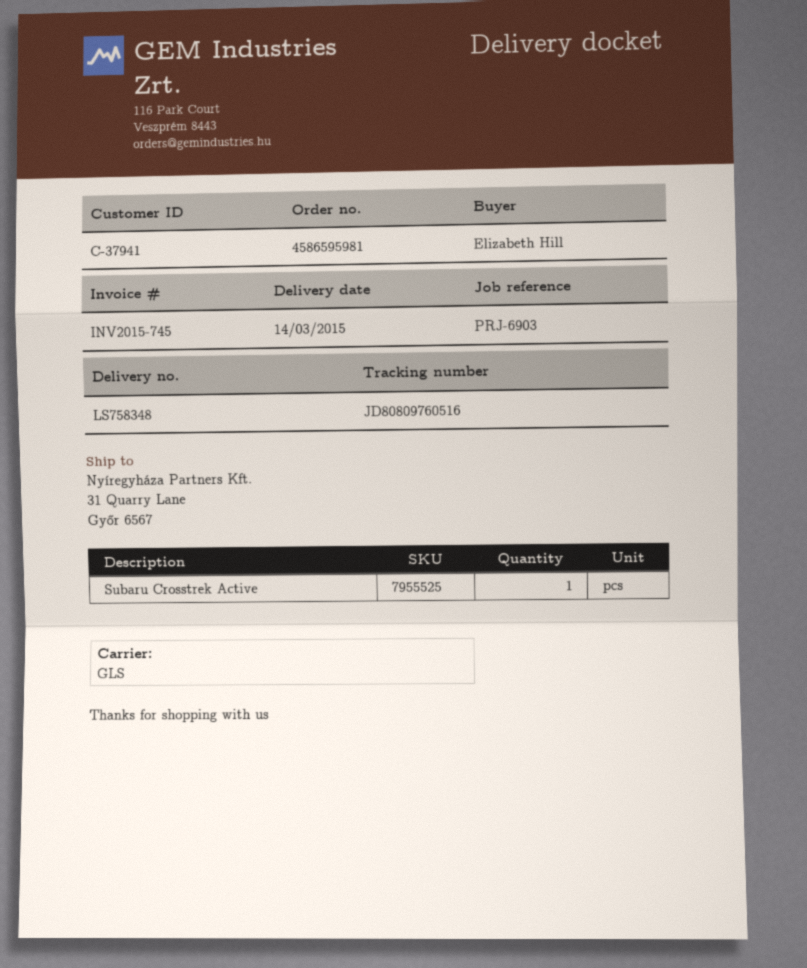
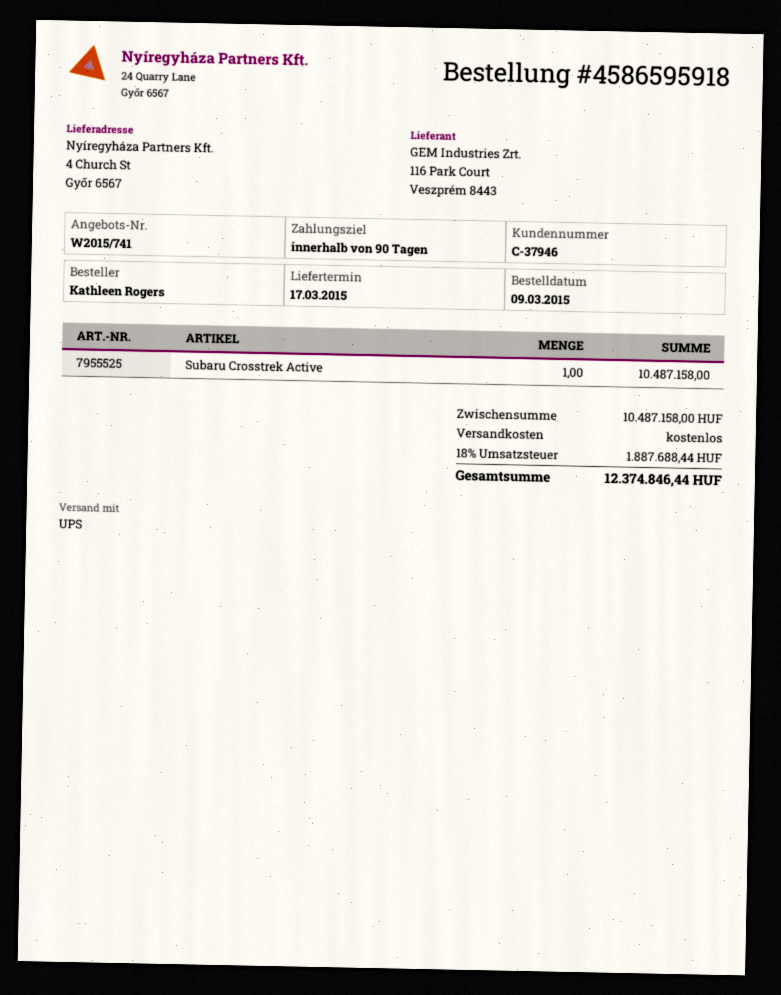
order number: 4586595981 -> 4586595918
delivery date: 2015-03-14 -> 2015-03-17
customer number: C-37941 -> C-37946
ordered by: Elizabeth Hill -> Kathleen Rogers
shipping method: GLS -> UPS
ship to: 31 Quarry Lane, Győr 6567 -> 4 Church St, Győr 6567

